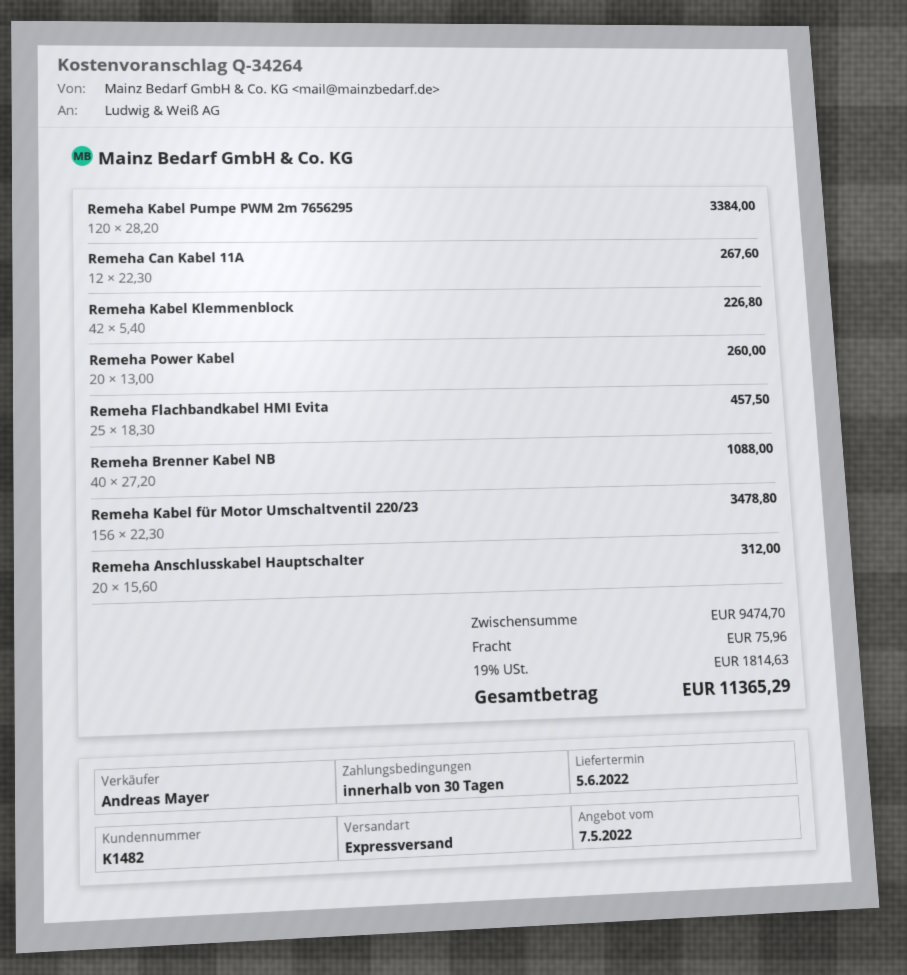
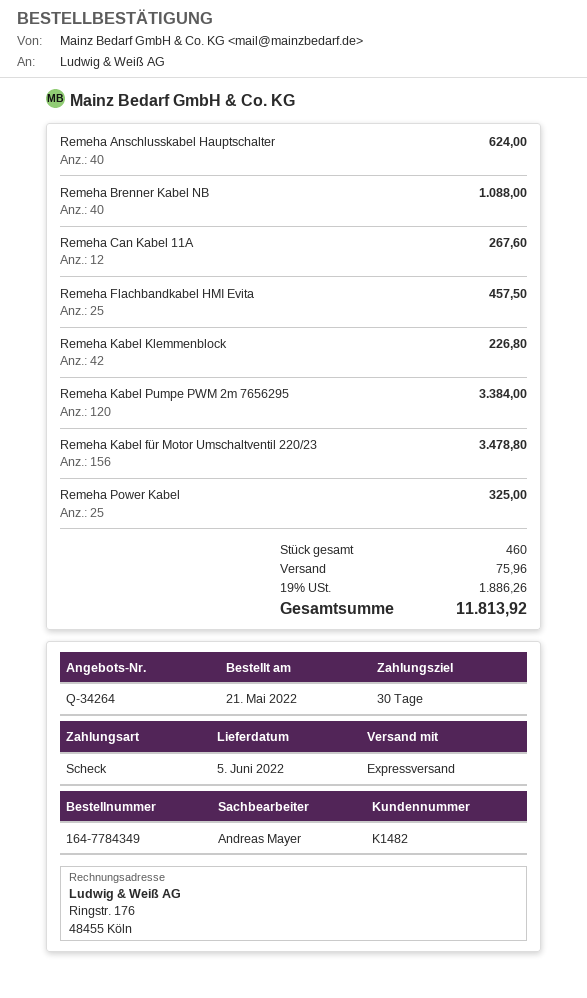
Remeha Power Kabel: 20 for 260.00 -> 25 for 325.00
Remeha Anschlusskabel Hauptschalter: 20 for 312.00 -> 40 for 624.00
tax: 19% = 1814.63 -> 19% = 1886.26
total: 11365.29 -> 11813.92

